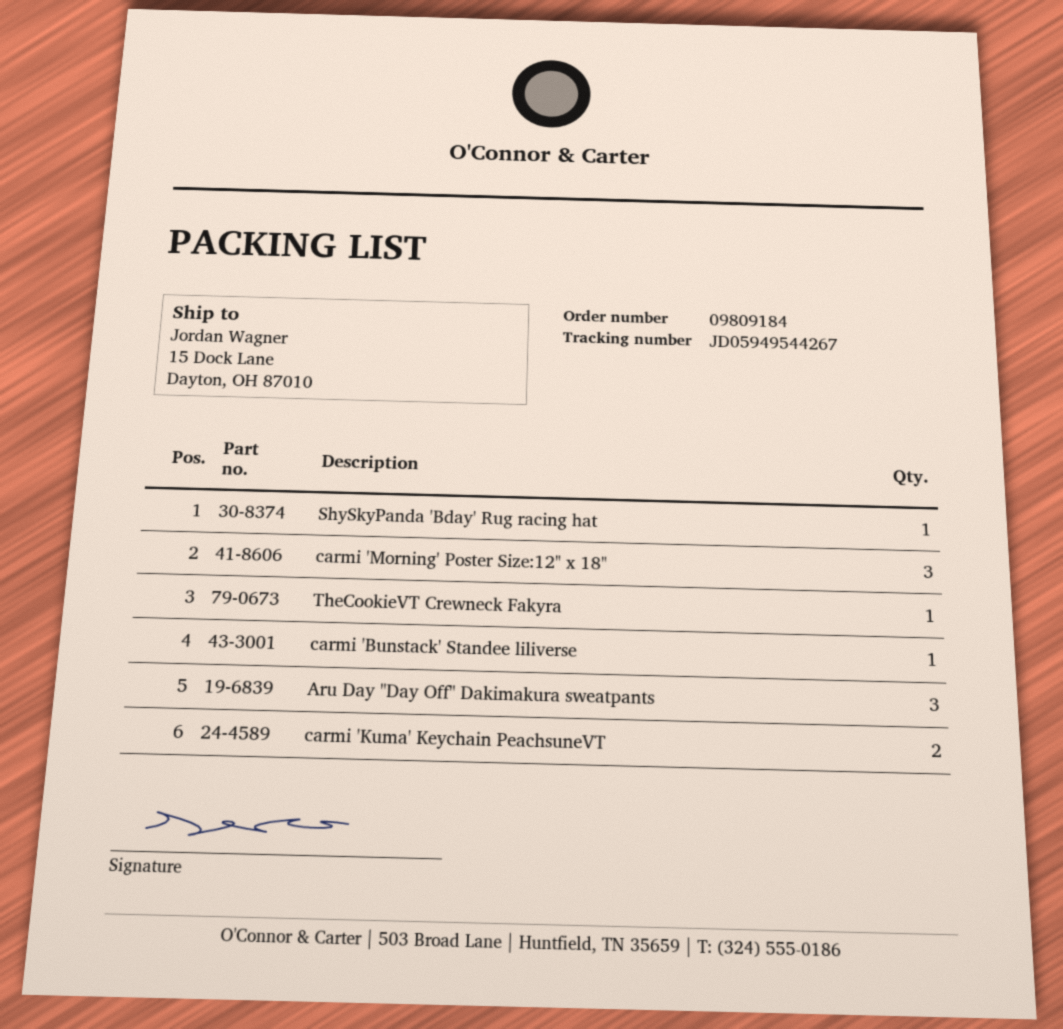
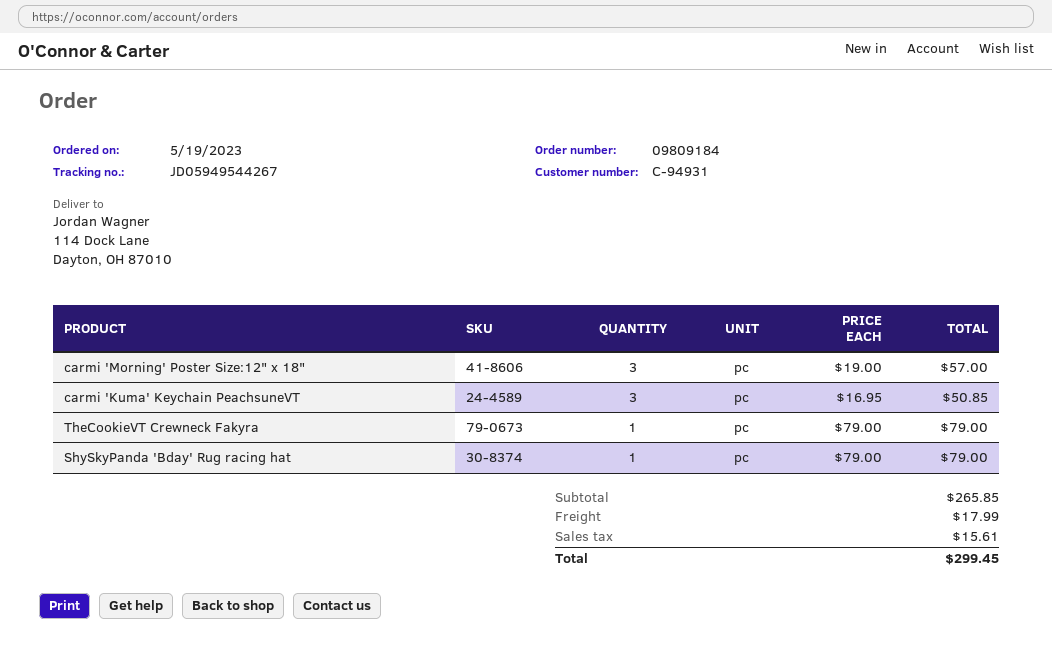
ship to: 15 Dock Lane, Dayton, OH 87010 -> 114 Dock Lane, Dayton, OH 87010
carmi 'Bunstack' Standee liliverse: 1 -> none
Aru Day "Day Off" Dakimakura sweatpants: 3 -> none
carmi 'Kuma' Keychain PeachsuneVT: 2 -> 3

